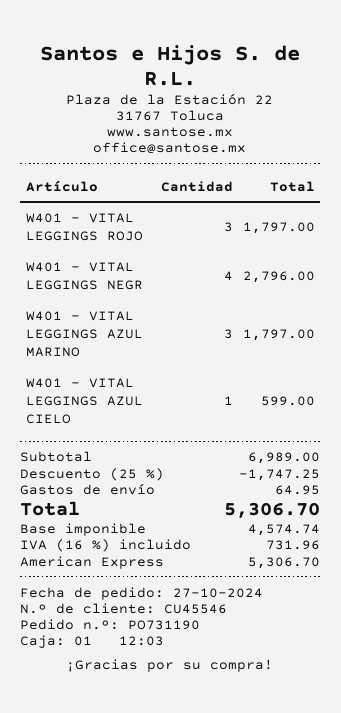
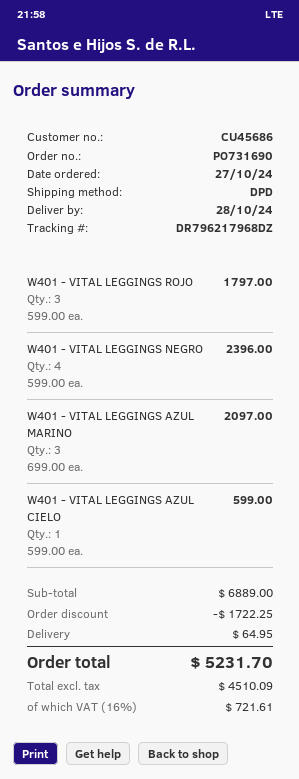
order number: PO731190 -> PO731690
customer number: CU45546 -> CU45686
W401 - VITAL LEGGINGS NEGR: 4 for 2796.00 -> 4 for 2396.00
W401 - VITAL LEGGINGS AZUL MARINO: 3 for 1797.00 -> 3 for 2097.00
subtotal: 6989.00 -> 6889.00
discount: 1747.25 -> 1722.25
net: 4574.74 -> 4510.09
tax: 16% = 731.96 -> 16% = 721.61
total: 5306.70 -> 5231.70

